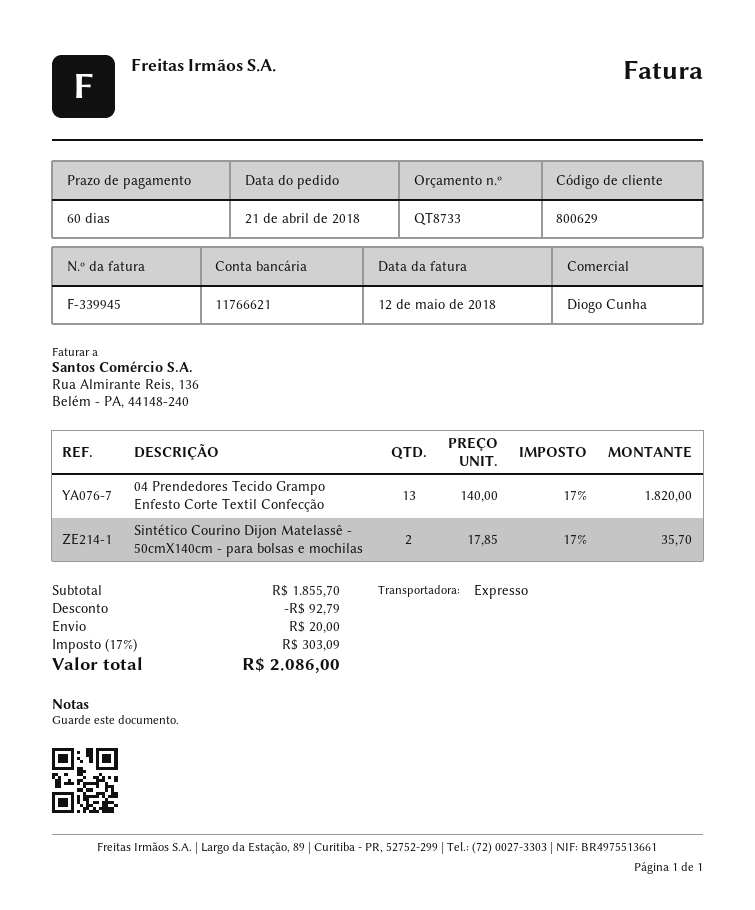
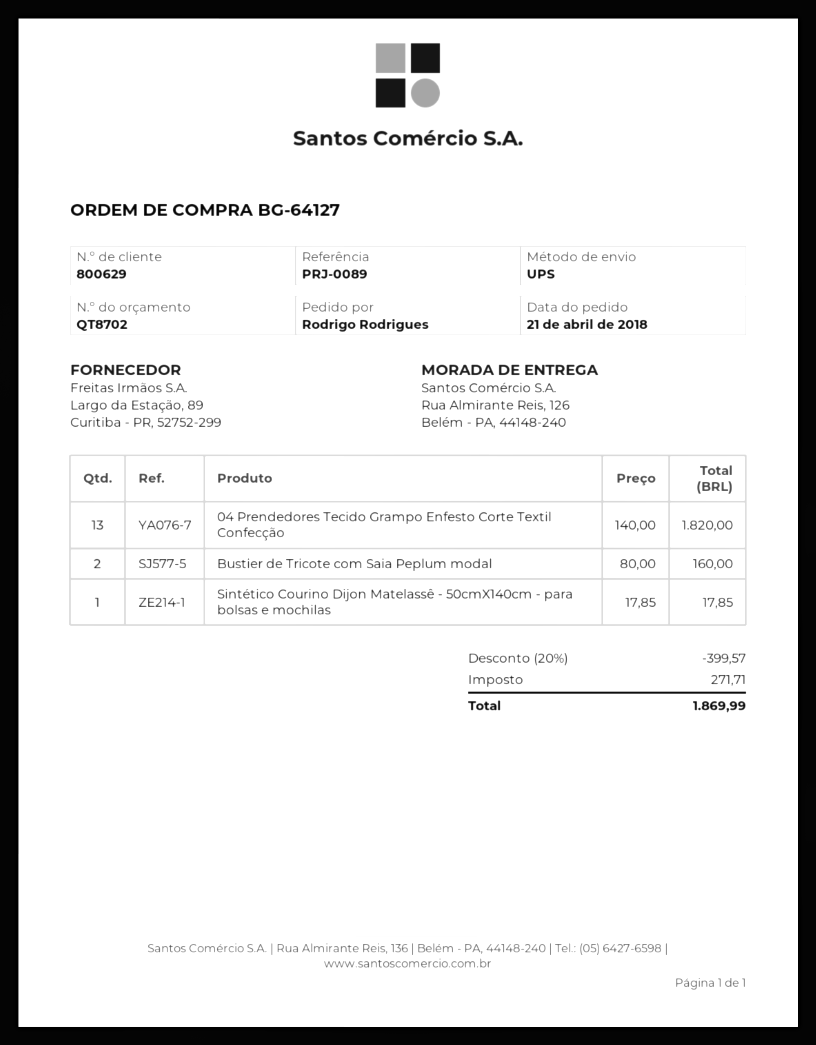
quote number: QT8733 -> QT8702
shipping method: express -> UPS
Sintético Courino Dijon Matelassê - 50cmX140cm - para bolsas e mochilas: 2 x 17.85 = 35.70 -> 1 x 17.85 = 17.85
Bustier de Tricote com Saia Peplum modal: none -> 2 x 80.00 = 160.00
discount: 92.79 -> 399.57
shipping: 20.00 -> none
tax: 303.09 -> 271.71
total: 2086.00 -> 1869.99

